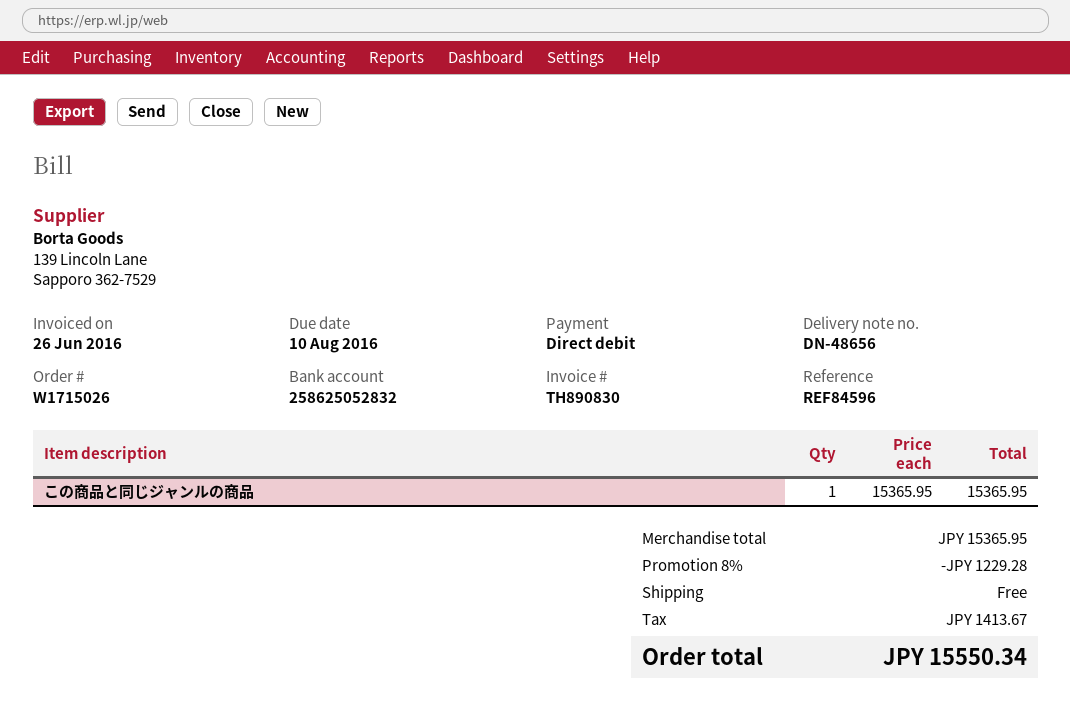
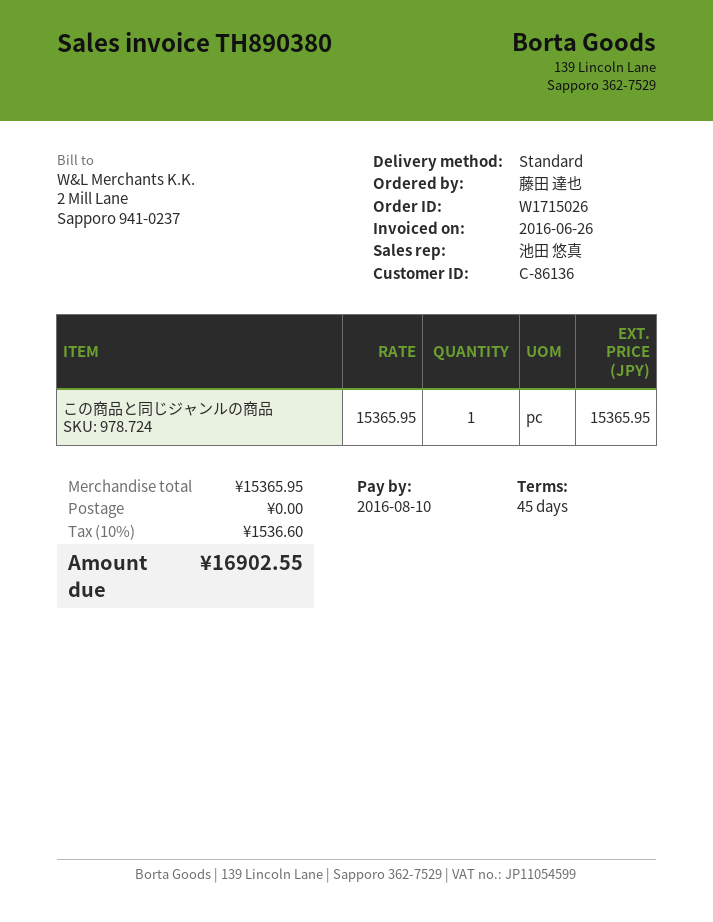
invoice number: TH890830 -> TH890380
discount: 8% = 1229.28 -> none
tax: 1413.67 -> 1536.60
total: 15550.34 -> 16902.55

